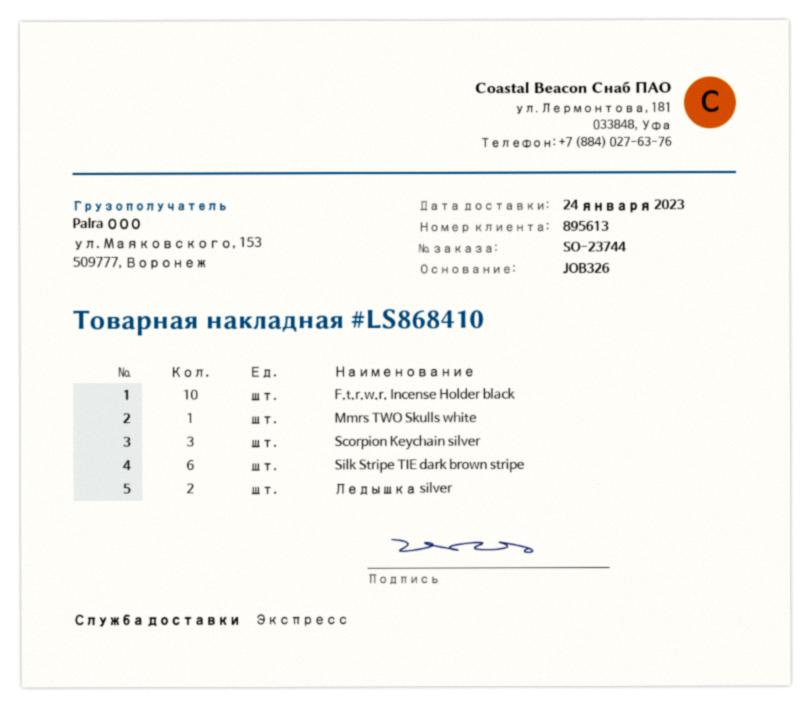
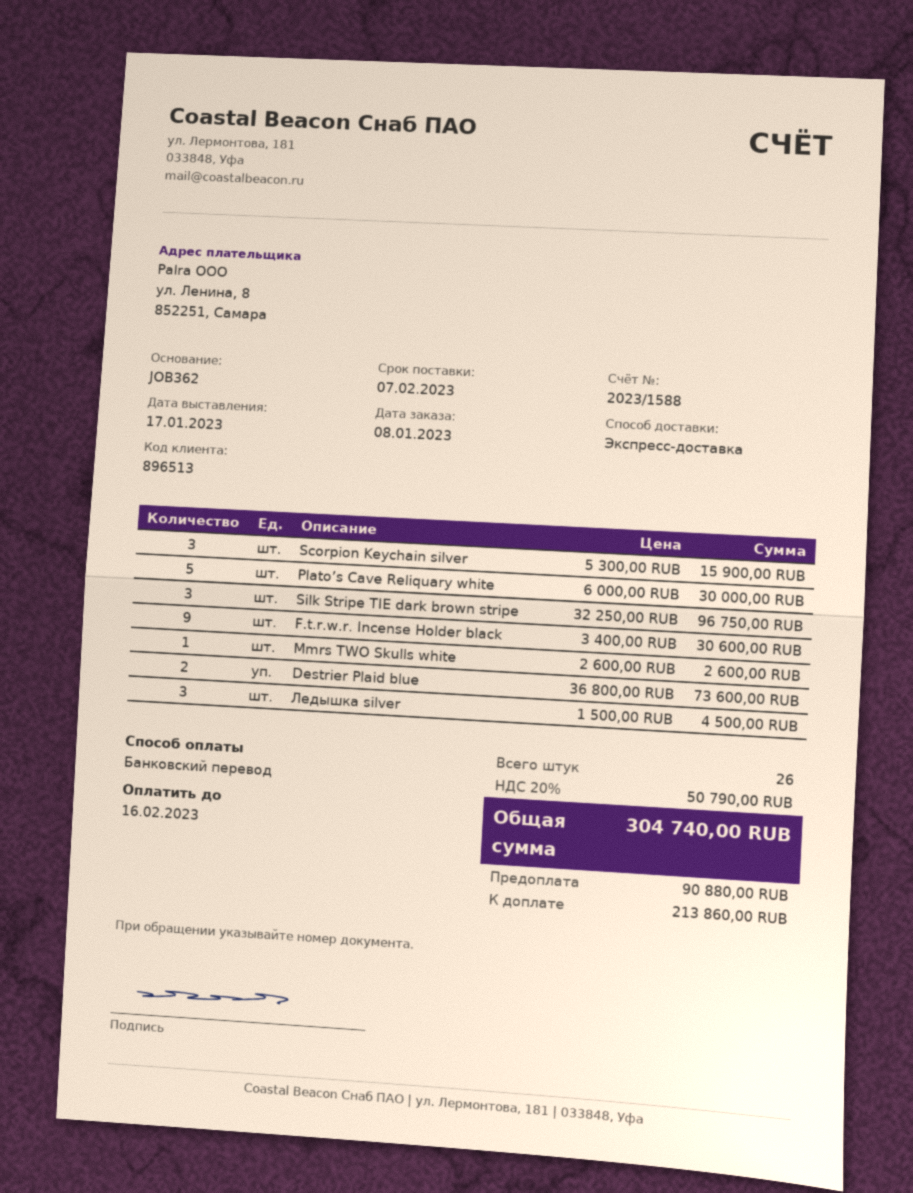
delivery date: 2023-01-24 -> 2023-02-07
customer number: 895613 -> 896513
reference: JOB326 -> JOB362
F.t.r.w.r. Incense Holder black: 10 -> 9
Silk Stripe TIE dark brown stripe: 6 -> 3
Ледышка silver: 2 -> 3
Plato’s Cave Reliquary white: none -> 5
Destrier Plaid blue: none -> 2

